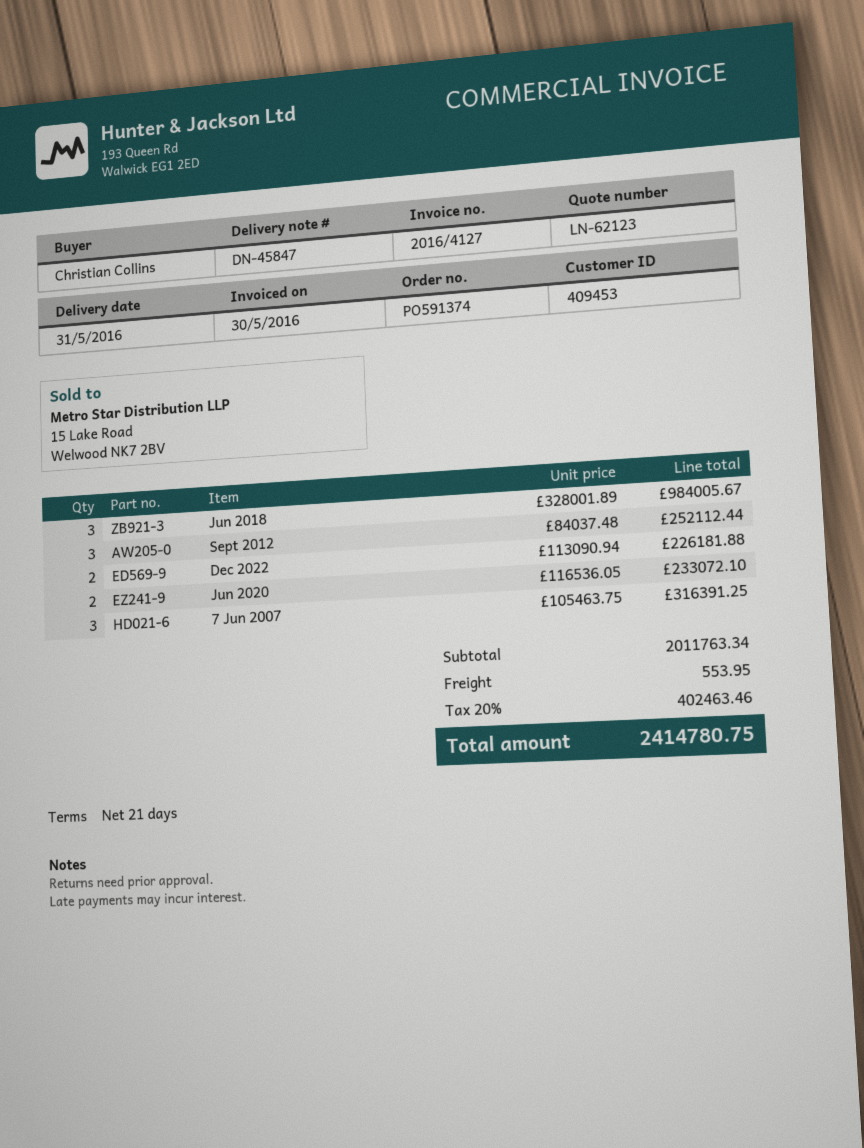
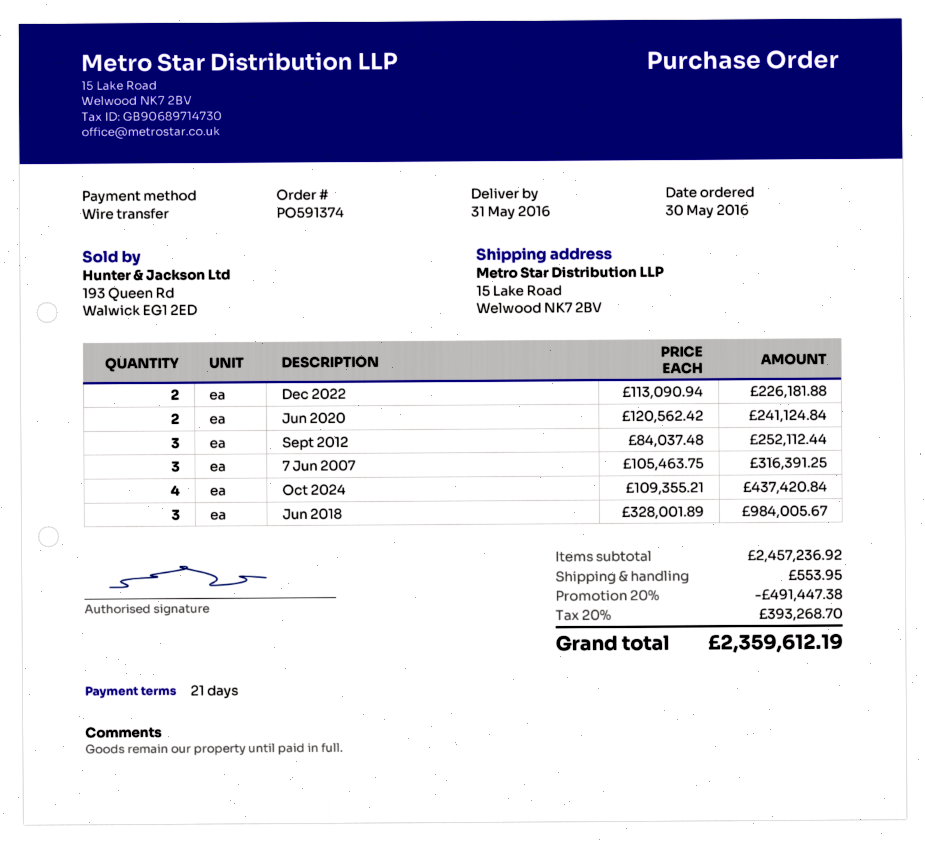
Jun 2020: 2 x 116536.05 = 233072.10 -> 2 x 120562.42 = 241124.84
Oct 2024: none -> 4 x 109355.21 = 437420.84
subtotal: 2011763.34 -> 2457236.92
discount: none -> 20% = 491447.38
tax: 20% = 402463.46 -> 20% = 393268.70
total: 2414780.75 -> 2359612.19

